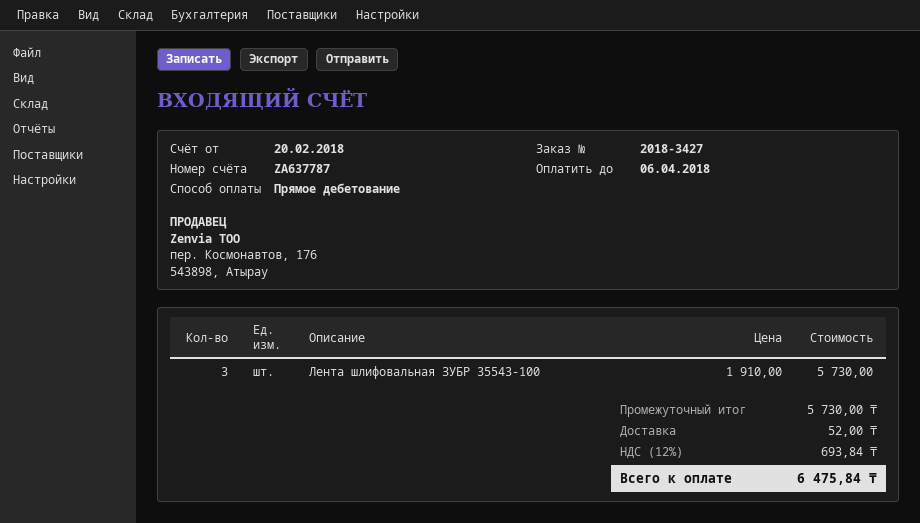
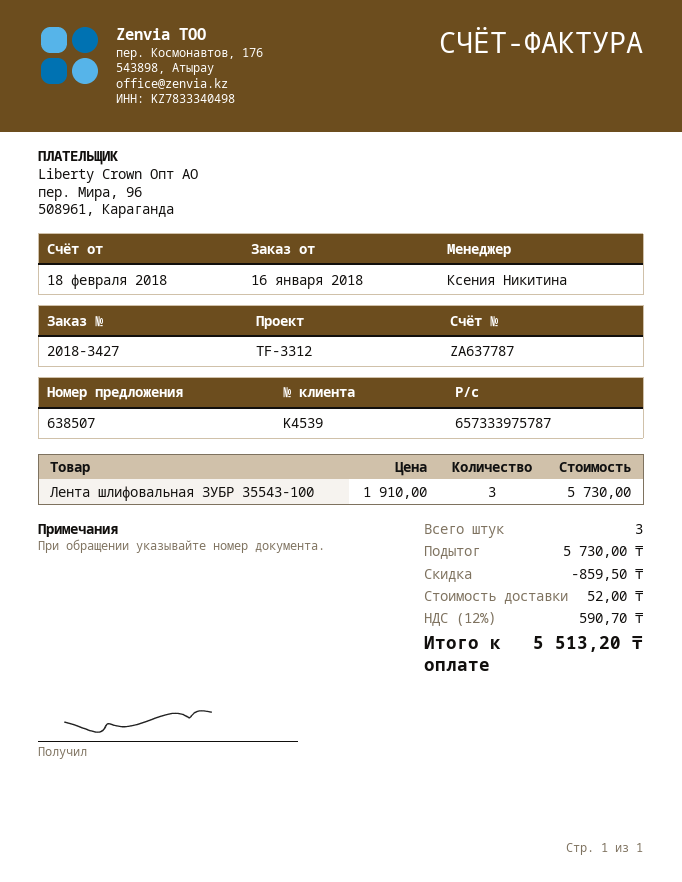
invoice date: 2018-02-20 -> 2018-02-18
discount: none -> 859.50
tax: 12% = 693.84 -> 12% = 590.70
total: 6475.84 -> 5513.20

